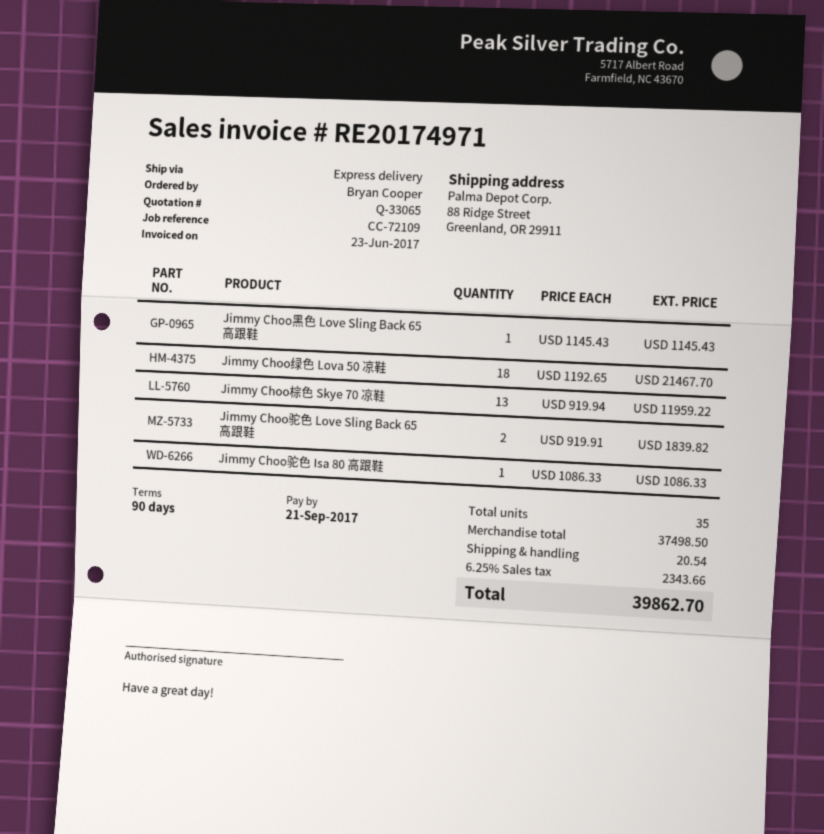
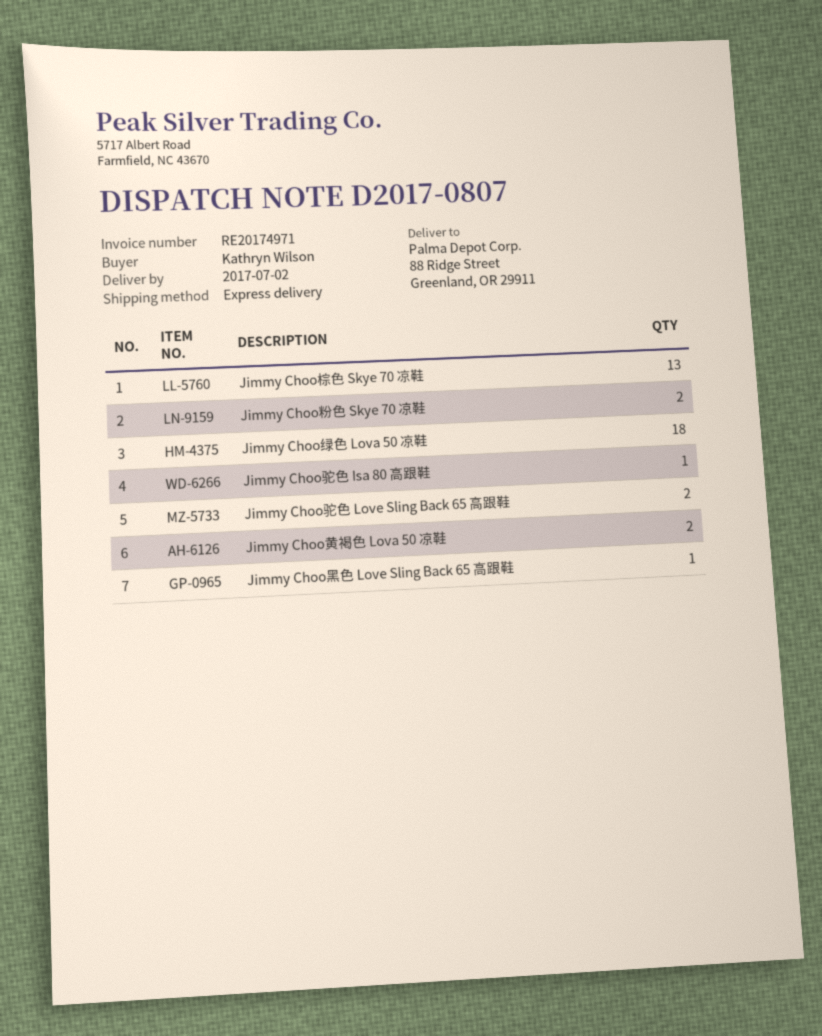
ordered by: Bryan Cooper -> Kathryn Wilson
Jimmy Choo粉色 Skye 70 凉鞋: none -> 2
Jimmy Choo黄褐色 Lova 50 凉鞋: none -> 2

